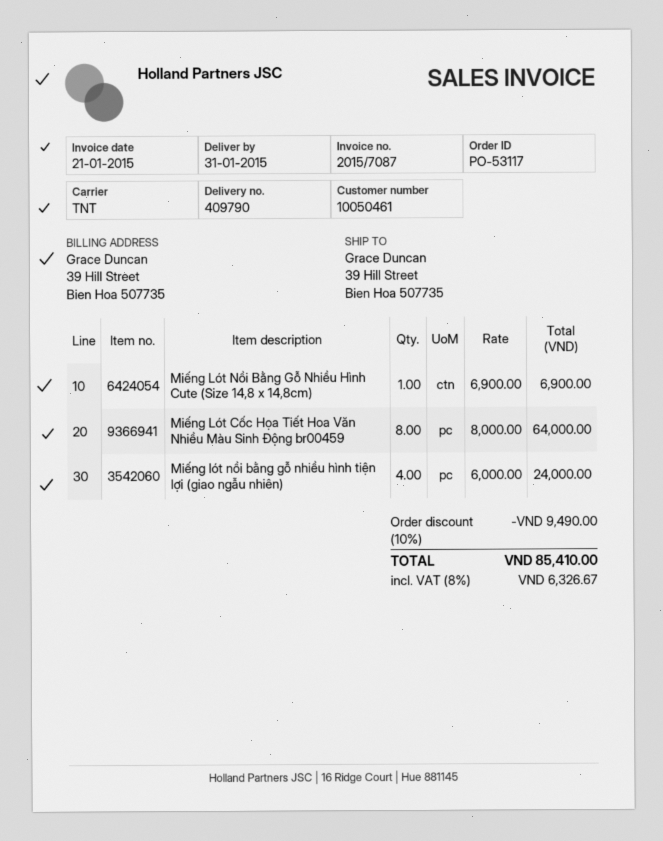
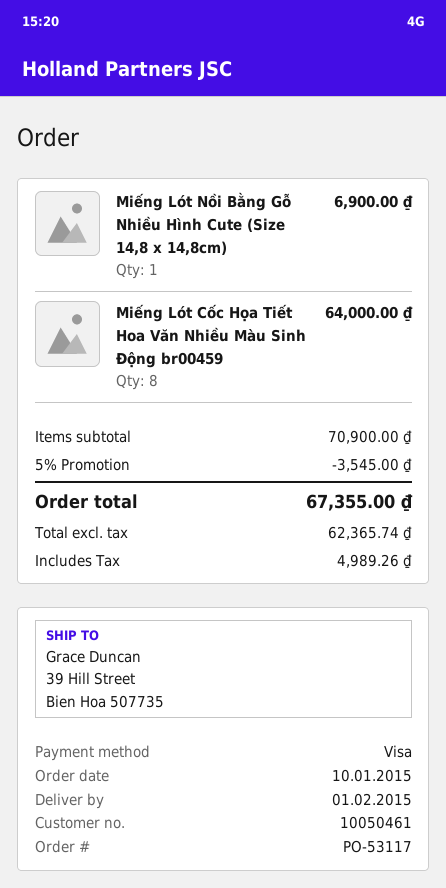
delivery date: 2015-01-31 -> 2015-02-01
Miếng lót nồi bằng gỗ nhiều hình tiện lợi (giao ngẫu nhiên): 4 for 24000.00 -> none
discount: 10% = 9490.00 -> 5% = 3545.00
tax: 6326.67 -> 4989.26
total: 85410.00 -> 67355.00

